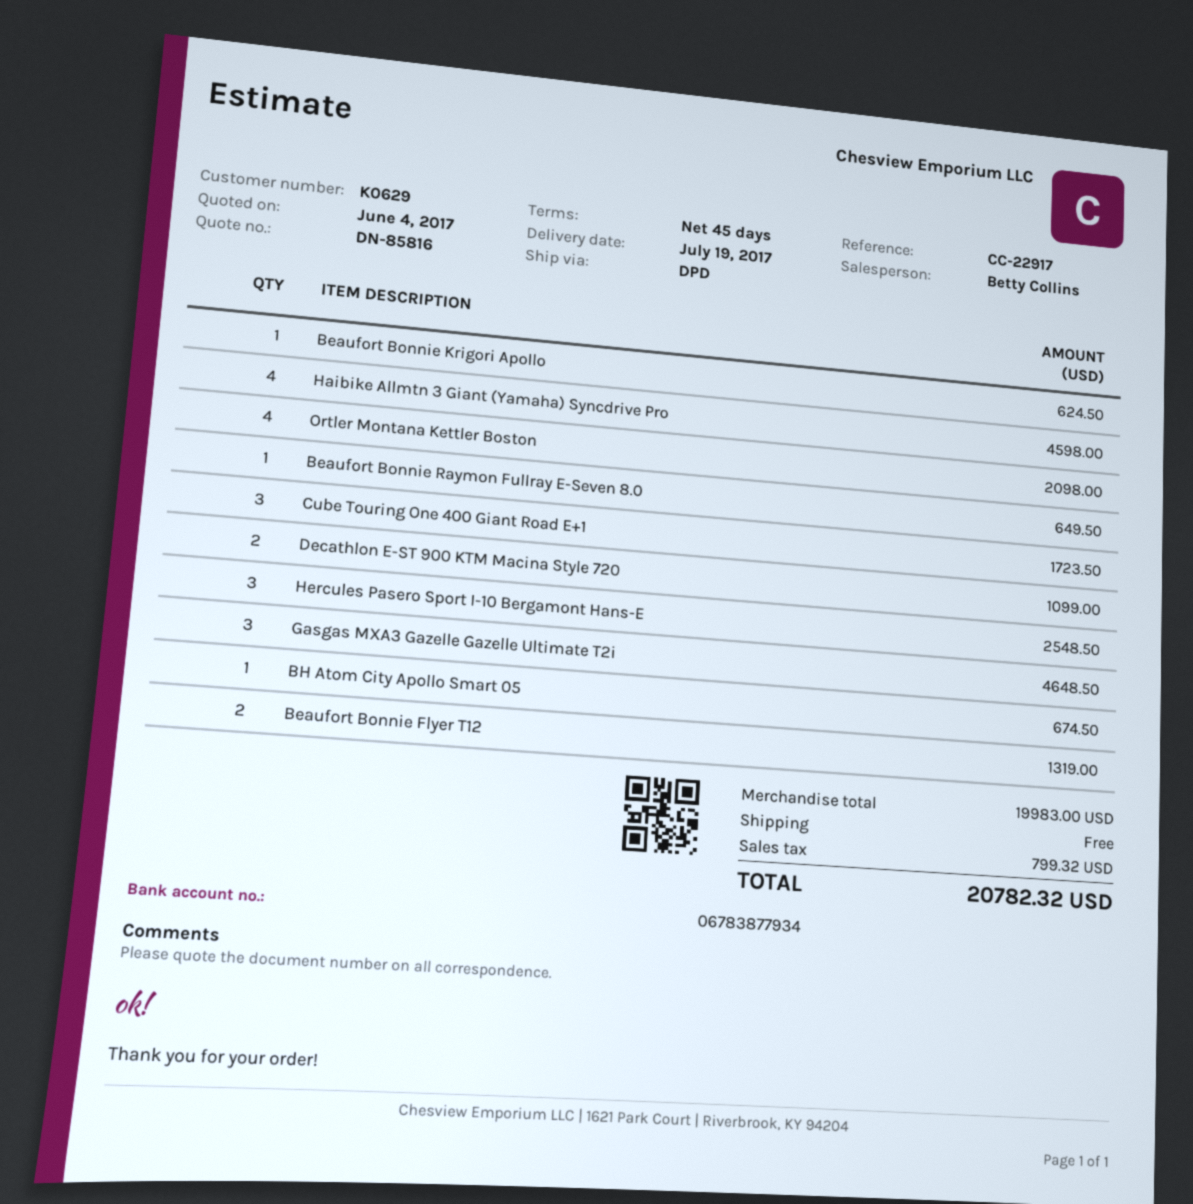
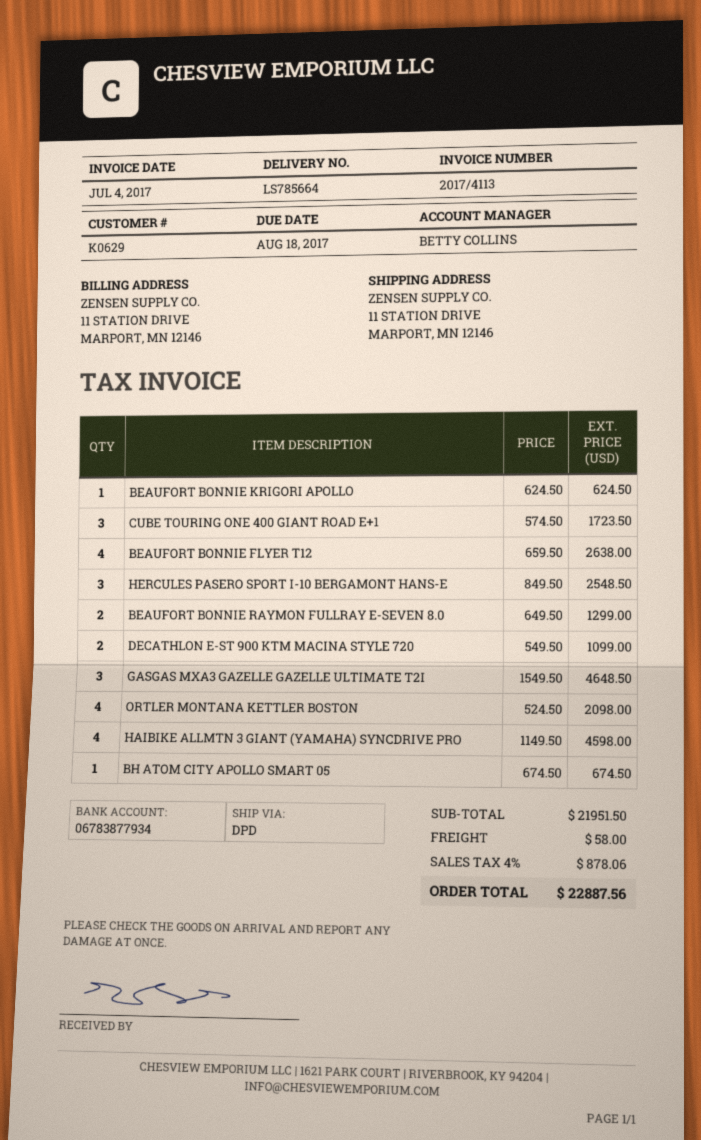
Beaufort Bonnie Raymon Fullray E-Seven 8.0: 1 for 649.50 -> 2 for 1299.00
Beaufort Bonnie Flyer T12: 2 for 1319.00 -> 4 for 2638.00
subtotal: 19983.00 -> 21951.50
shipping: 0.00 -> 58.00
tax: 799.32 -> 878.06
total: 20782.32 -> 22887.56

